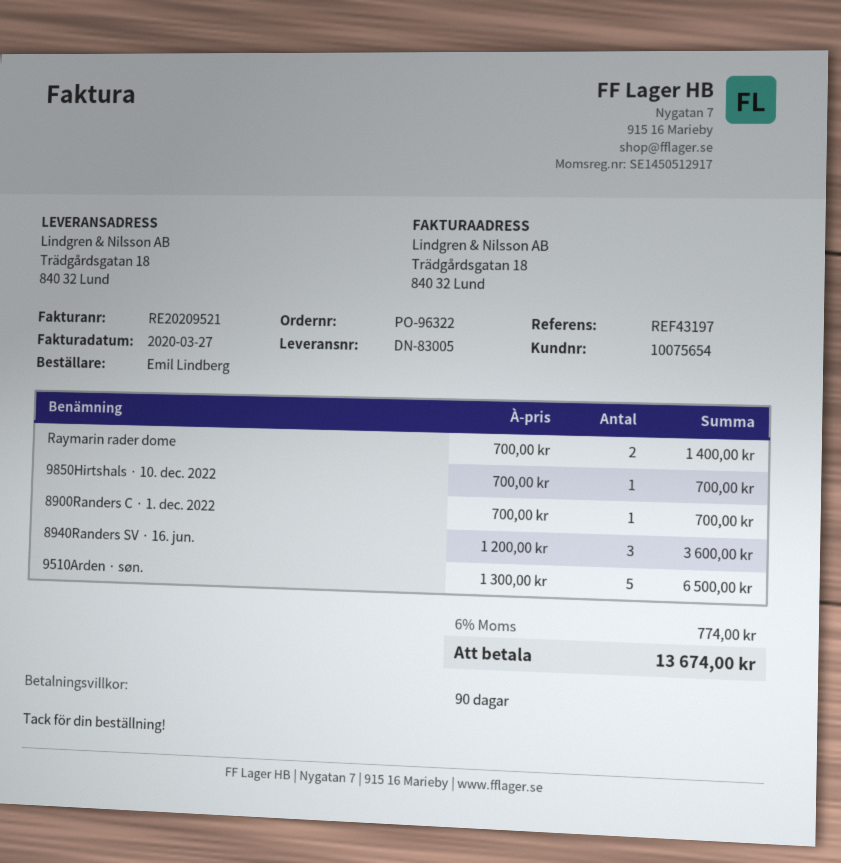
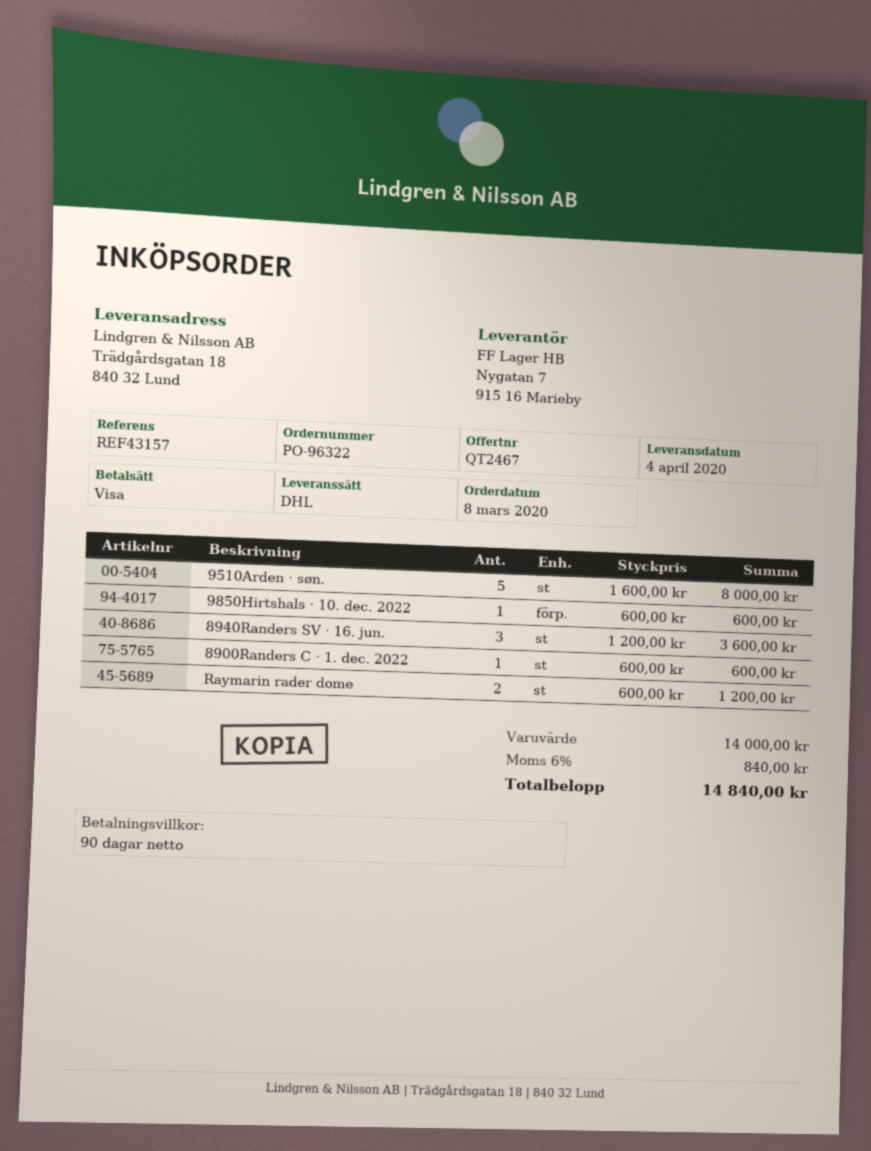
reference: REF43197 -> REF43157
Raymarin rader dome: 2 x 700.00 = 1400.00 -> 2 x 600.00 = 1200.00
9850Hirtshals · 10. dec. 2022: 1 x 700.00 = 700.00 -> 1 x 600.00 = 600.00
8900Randers C · 1. dec. 2022: 1 x 700.00 = 700.00 -> 1 x 600.00 = 600.00
9510Arden · søn.: 5 x 1300.00 = 6500.00 -> 5 x 1600.00 = 8000.00
tax: 6% = 774.00 -> 6% = 840.00
total: 13674.00 -> 14840.00

